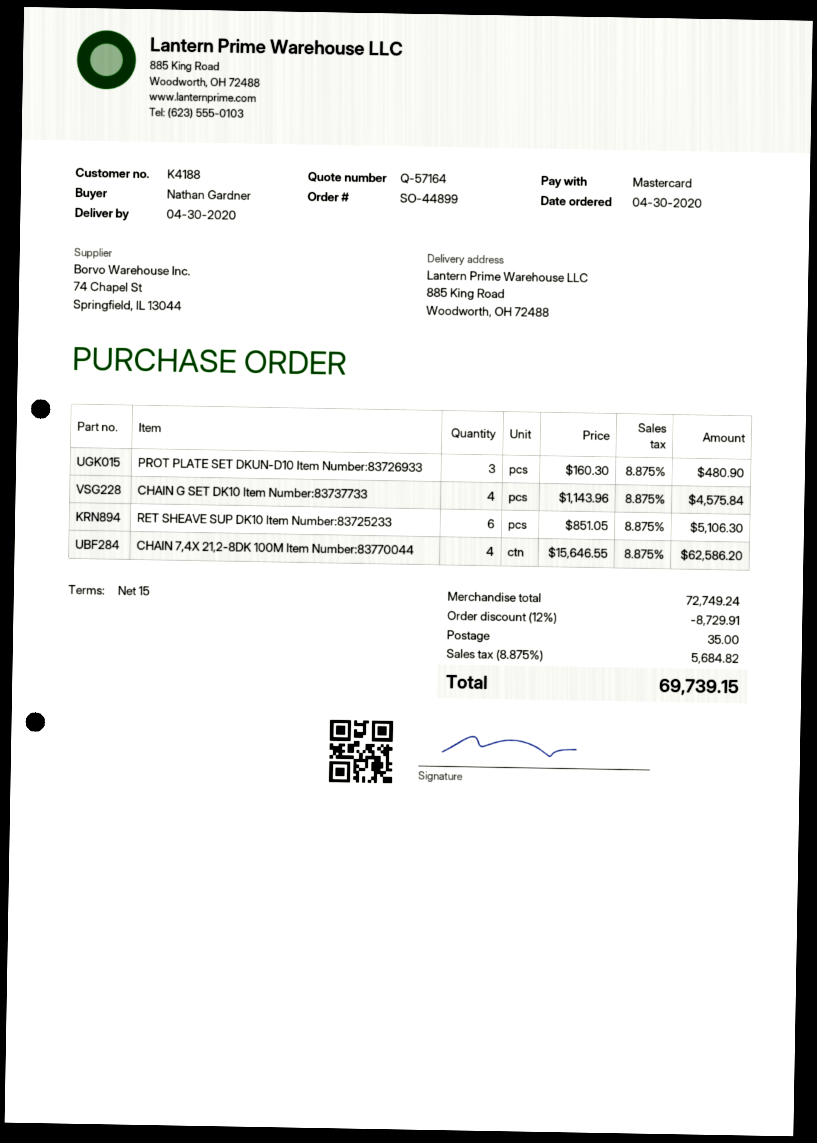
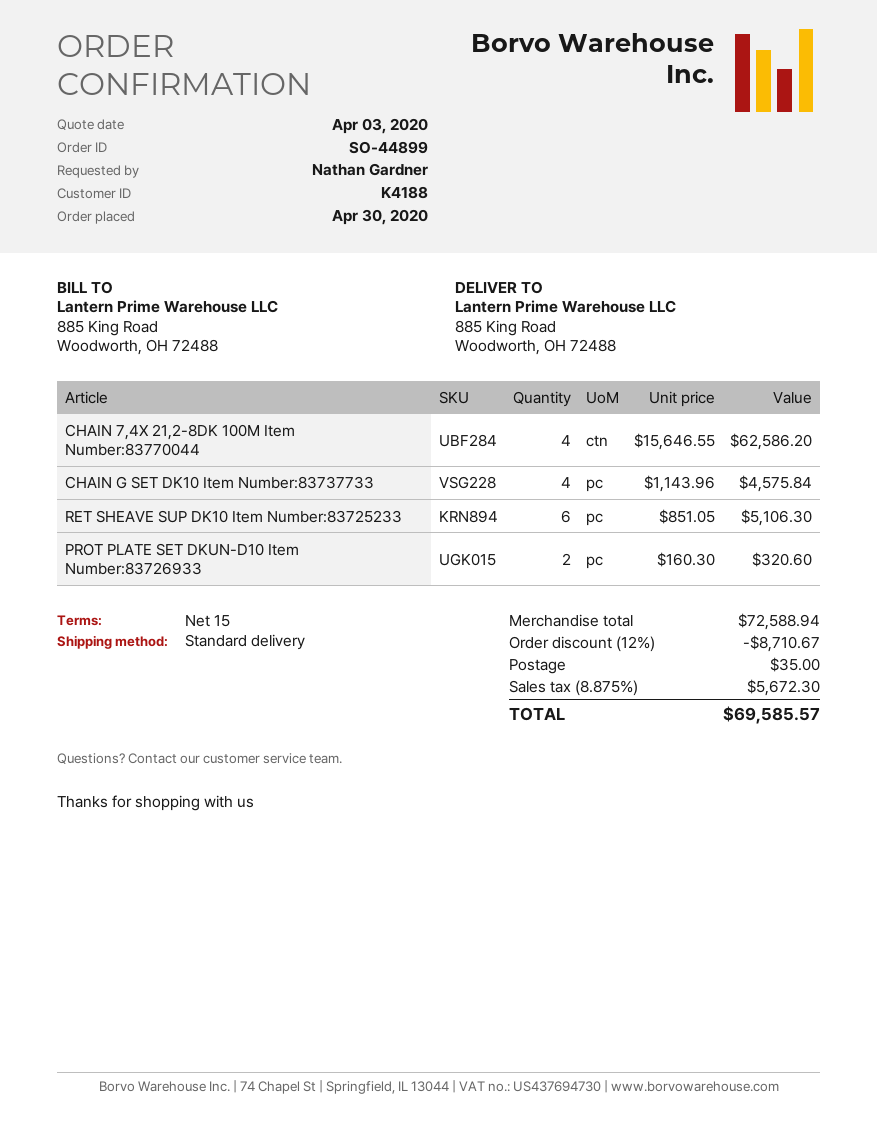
PROT PLATE SET DKUN-D10 Item Number:83726933: 3 x 160.30 = 480.90 -> 2 x 160.30 = 320.60
subtotal: 72749.24 -> 72588.94
discount: 12% = 8729.91 -> 12% = 8710.67
tax: 8.875% = 5684.82 -> 8.875% = 5672.30
total: 69739.15 -> 69585.57

